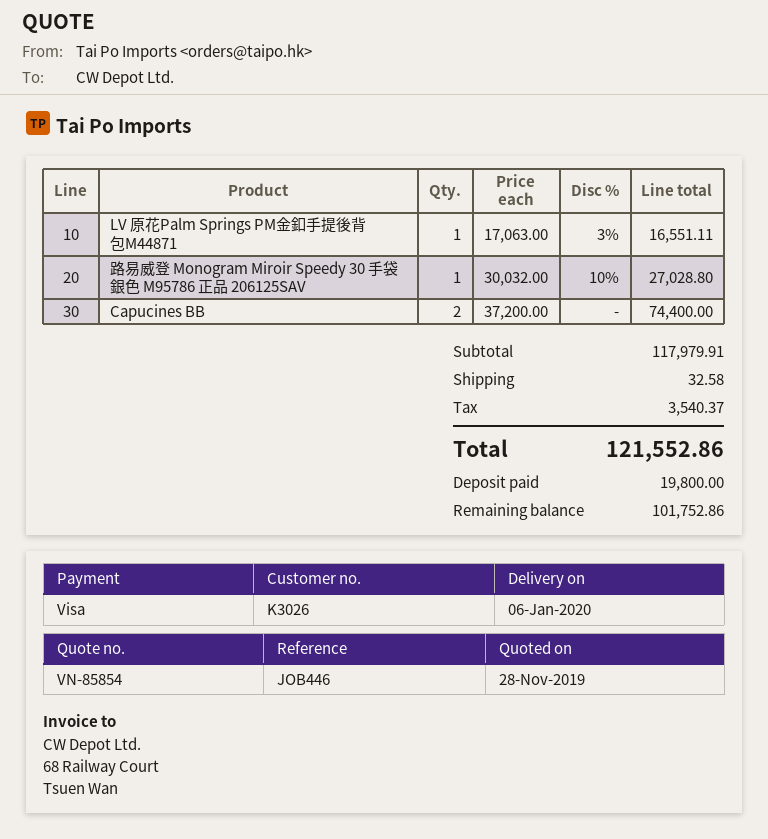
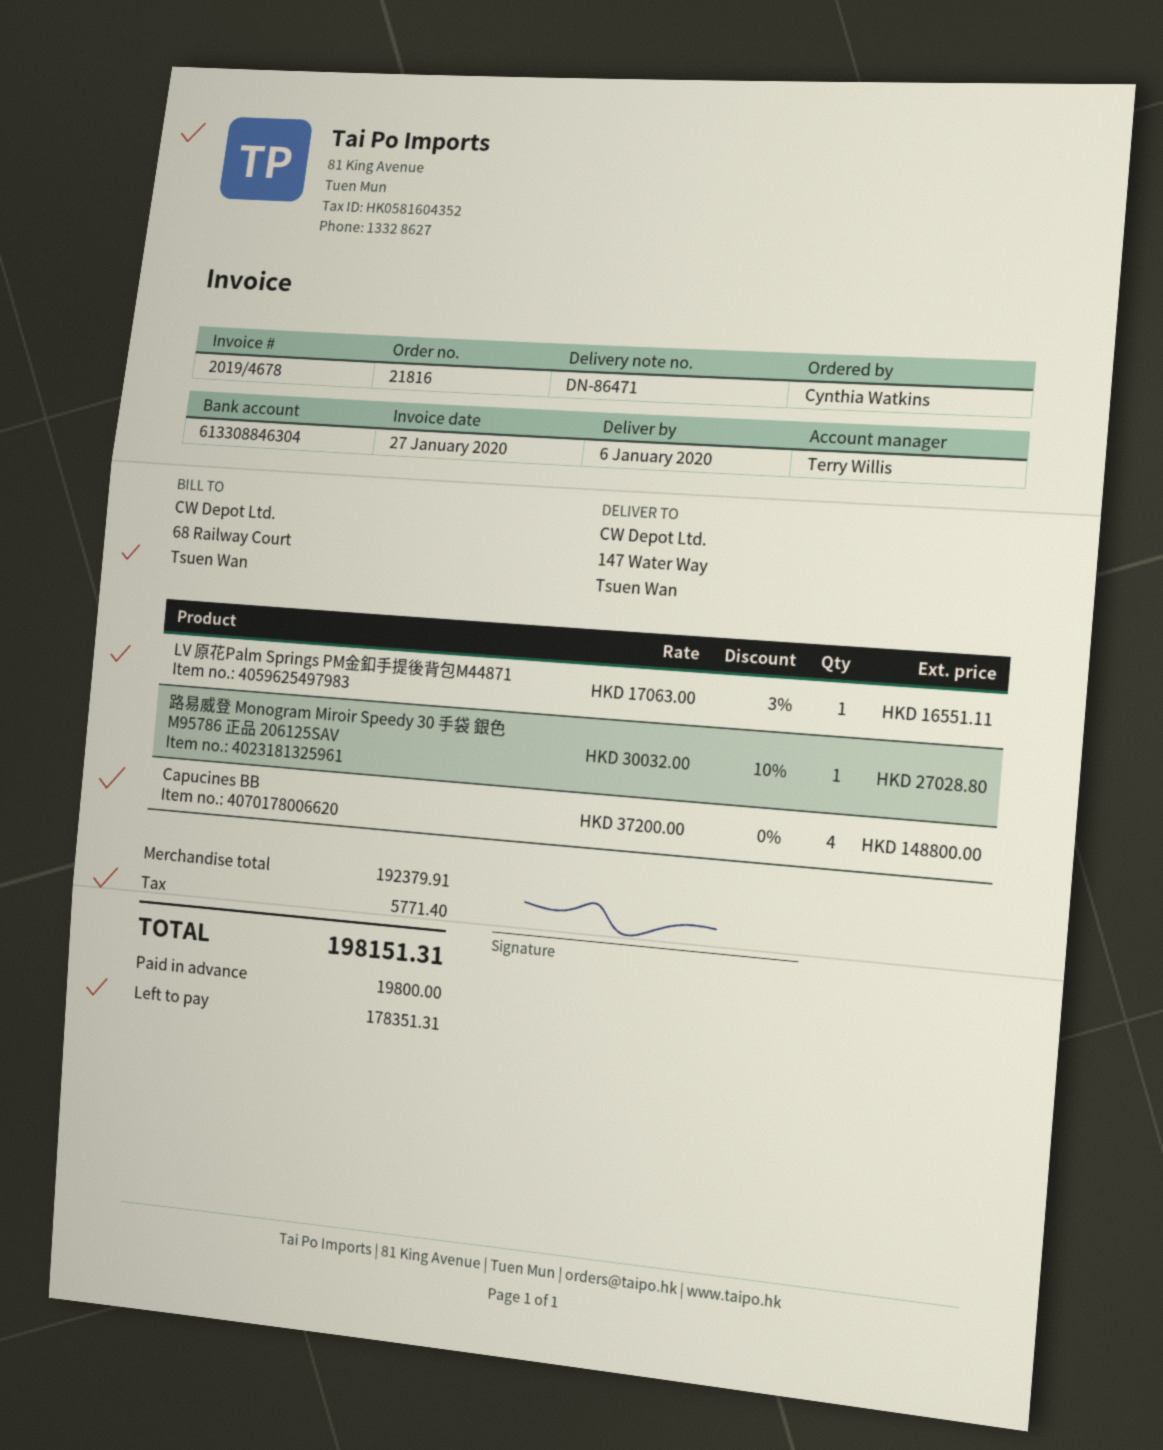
Capucines BB: 2 x 37200.00 = 74400.00 -> 4 x 37200.00 = 148800.00
subtotal: 117979.91 -> 192379.91
shipping: 32.58 -> none
tax: 3540.37 -> 5771.40
total: 121552.86 -> 198151.31
balance: 101752.86 -> 178351.31

